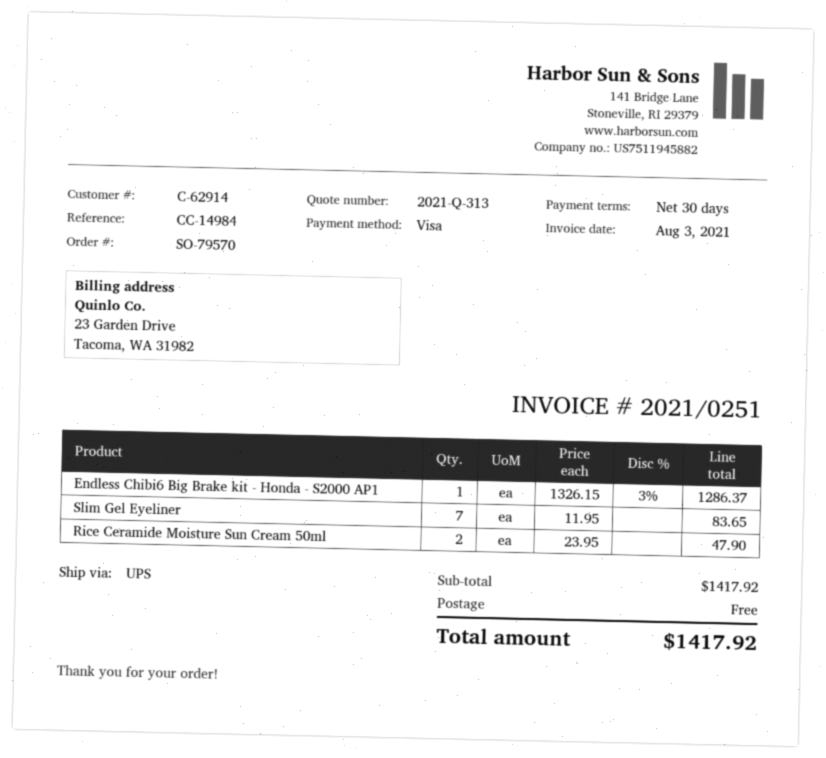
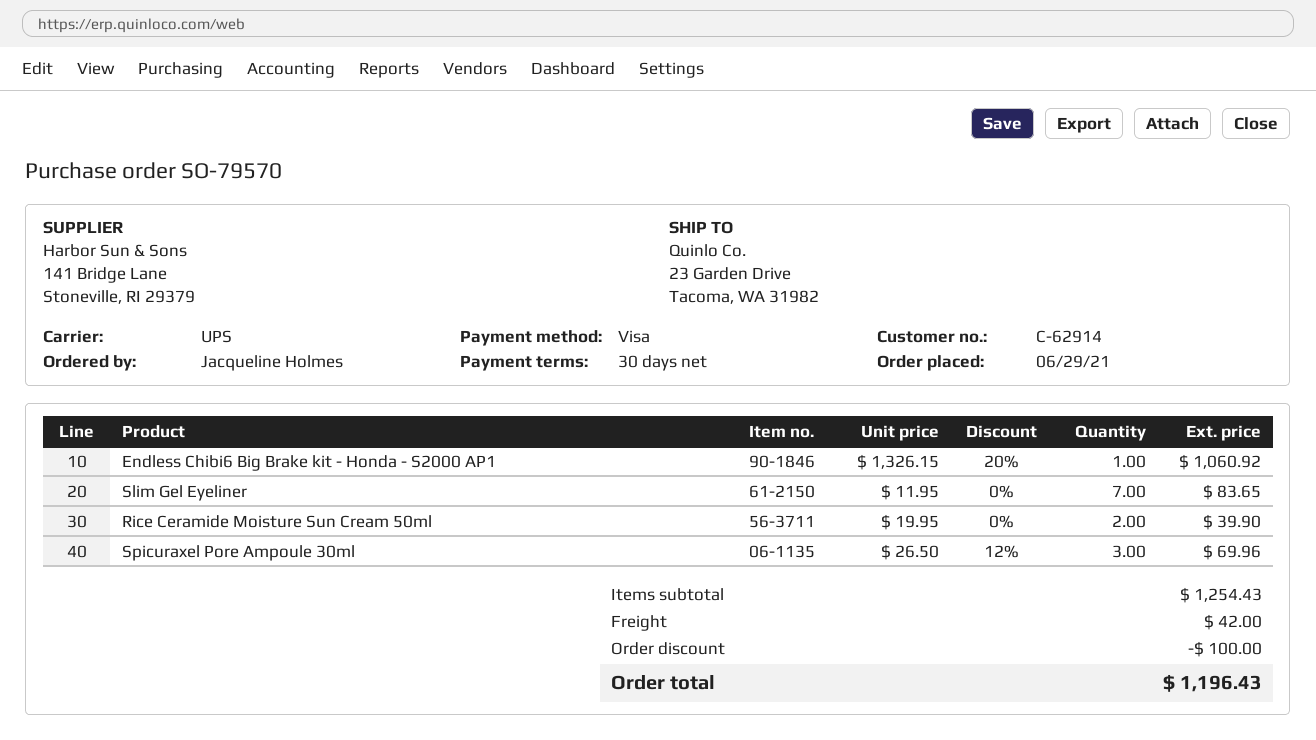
Endless Chibi6 Big Brake kit - Honda - S2000 AP1: 1 x 1326.15 - 3% = 1286.37 -> 1 x 1326.15 - 20% = 1060.92
Rice Ceramide Moisture Sun Cream 50ml: 2 x 23.95 = 47.90 -> 2 x 19.95 = 39.90
Spicuraxel Pore Ampoule 30ml: none -> 3 x 26.50 - 12% = 69.96
subtotal: 1417.92 -> 1254.43
discount: none -> 100.00
shipping: 0.00 -> 42.00
total: 1417.92 -> 1196.43

